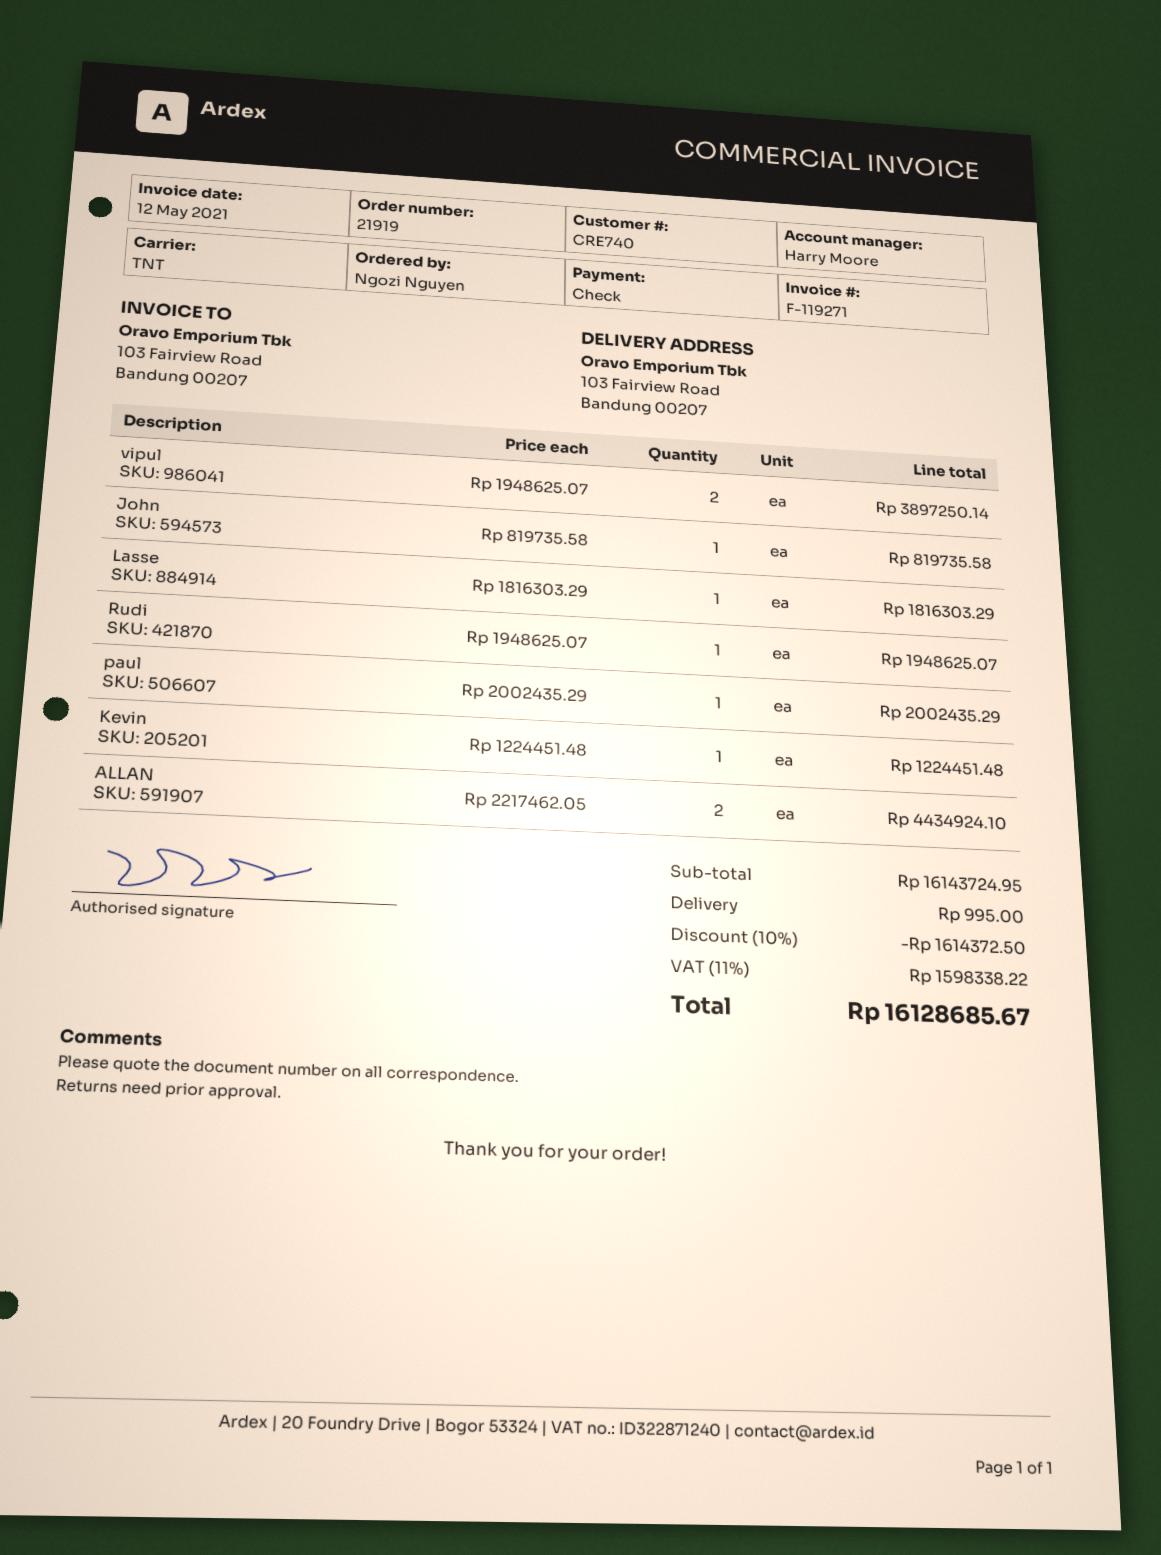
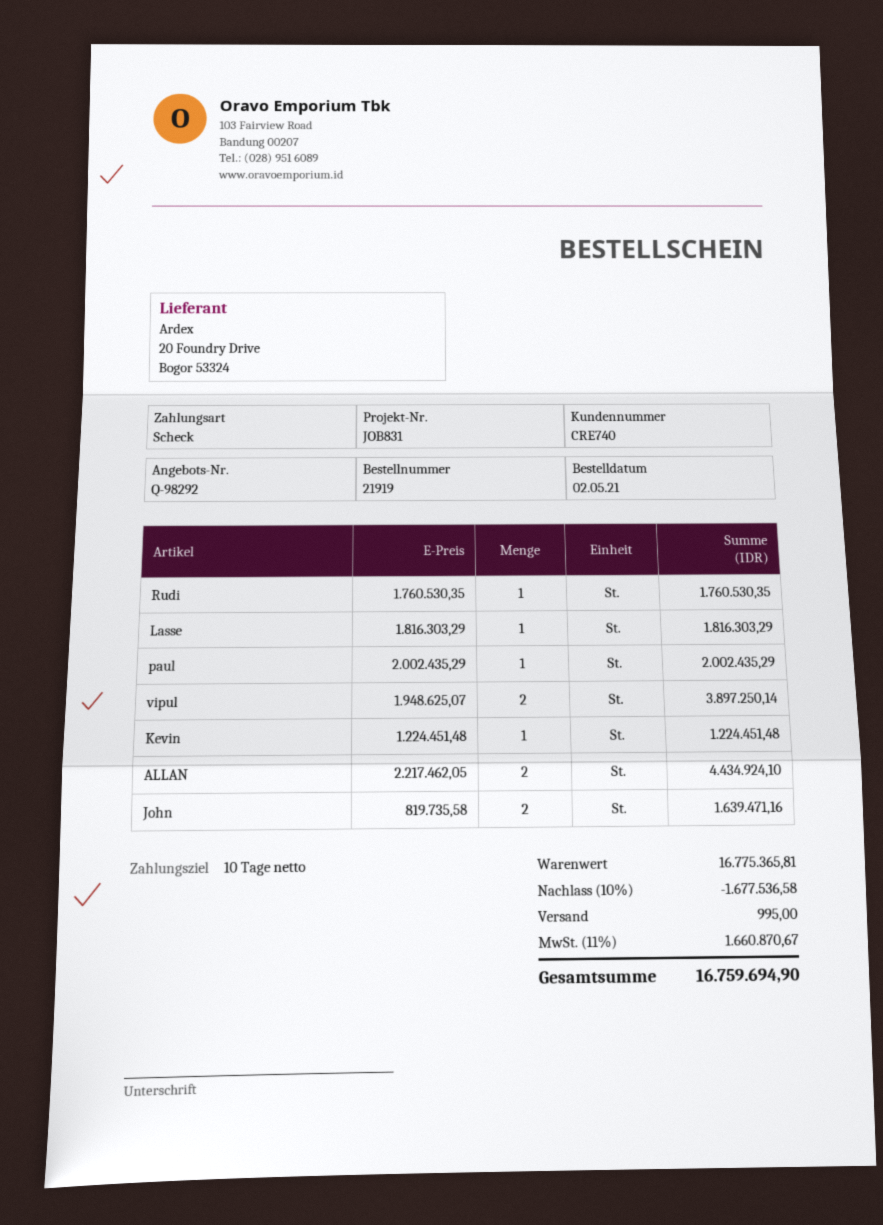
John: 1 x 819735.58 = 819735.58 -> 2 x 819735.58 = 1639471.16
Rudi: 1 x 1948625.07 = 1948625.07 -> 1 x 1760530.35 = 1760530.35
subtotal: 16143724.95 -> 16775365.81
discount: 10% = 1614372.50 -> 10% = 1677536.58
tax: 11% = 1598338.22 -> 11% = 1660870.67
total: 16128685.67 -> 16759694.90

